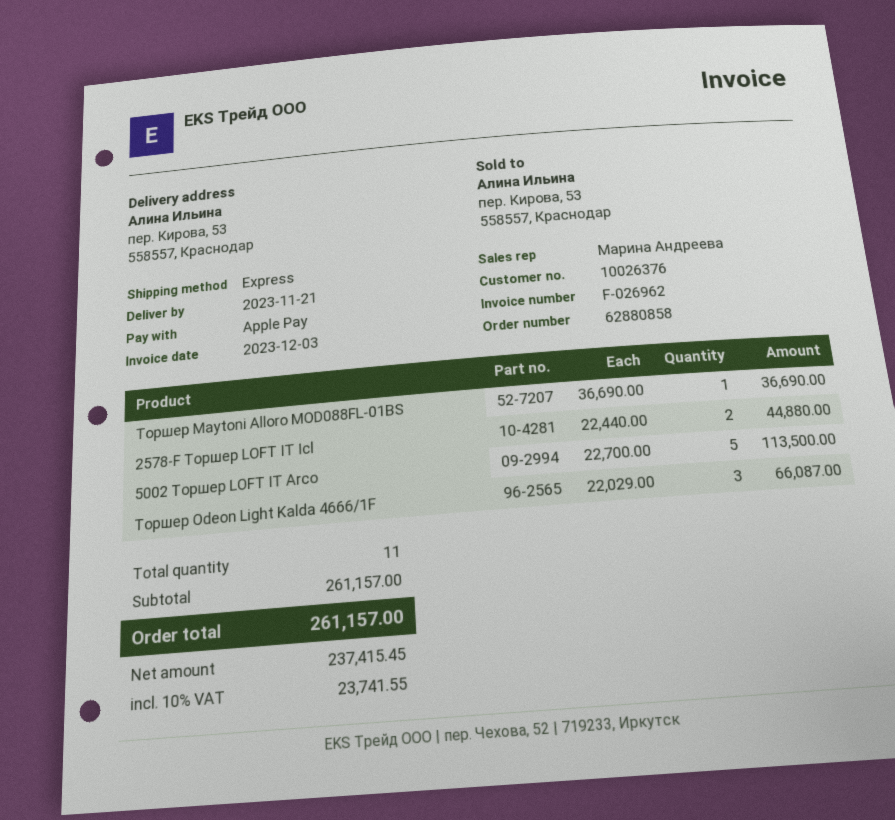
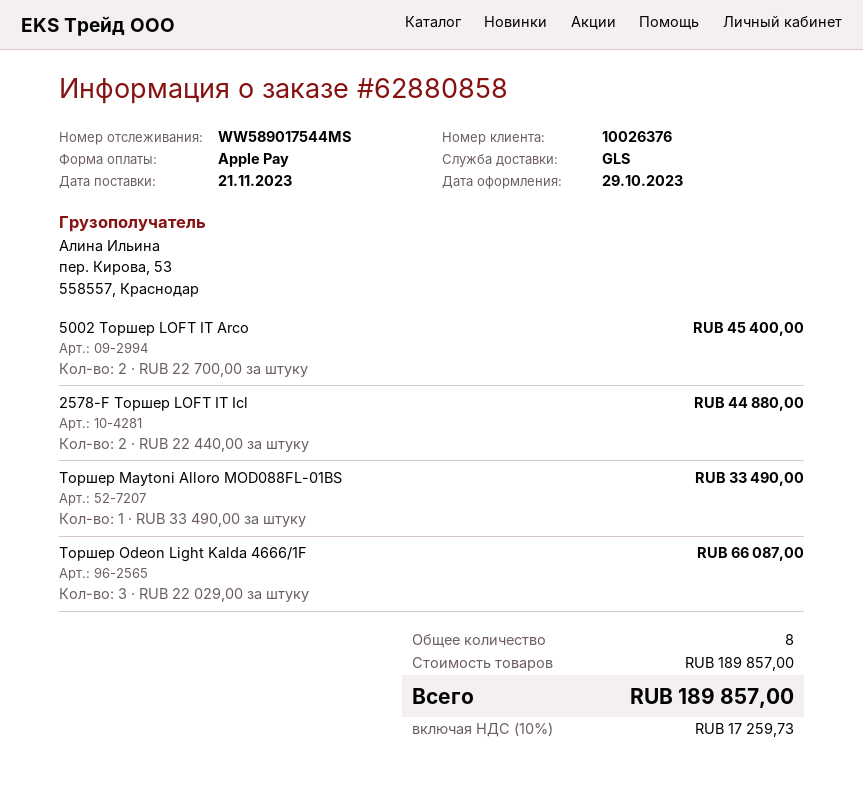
shipping method: express -> GLS
Торшер Maytoni Alloro MOD088FL-01BS: 1 x 36690.00 = 36690.00 -> 1 x 33490.00 = 33490.00
5002 Торшер LOFT IT Arco: 5 x 22700.00 = 113500.00 -> 2 x 22700.00 = 45400.00
total quantity: 11 -> 8
subtotal: 261157.00 -> 189857.00
tax: 10% = 23741.55 -> 10% = 17259.73
total: 261157.00 -> 189857.00

